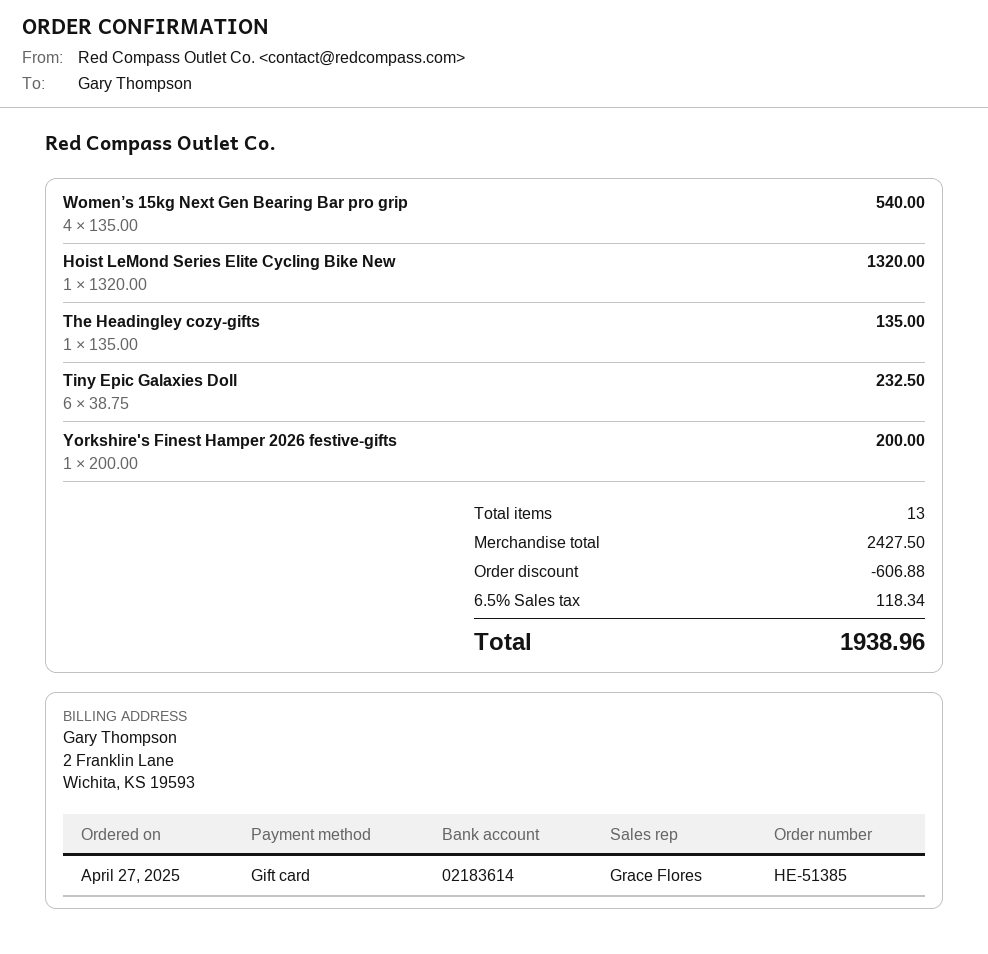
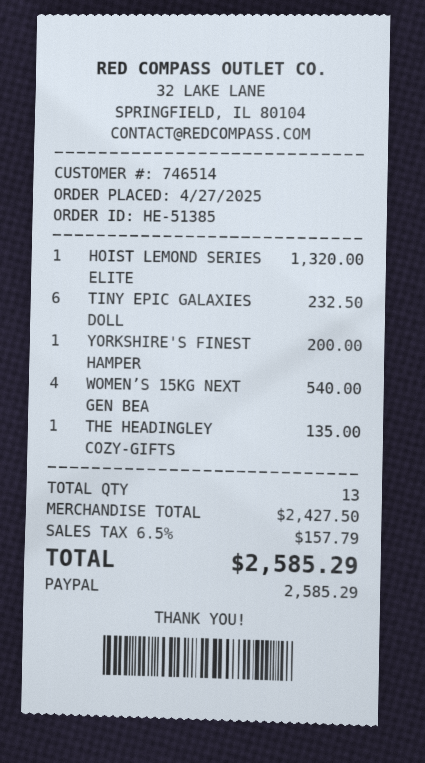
payment method: gift card -> PayPal
discount: 606.88 -> none
tax: 6.5% = 118.34 -> 6.5% = 157.79
total: 1938.96 -> 2585.29

